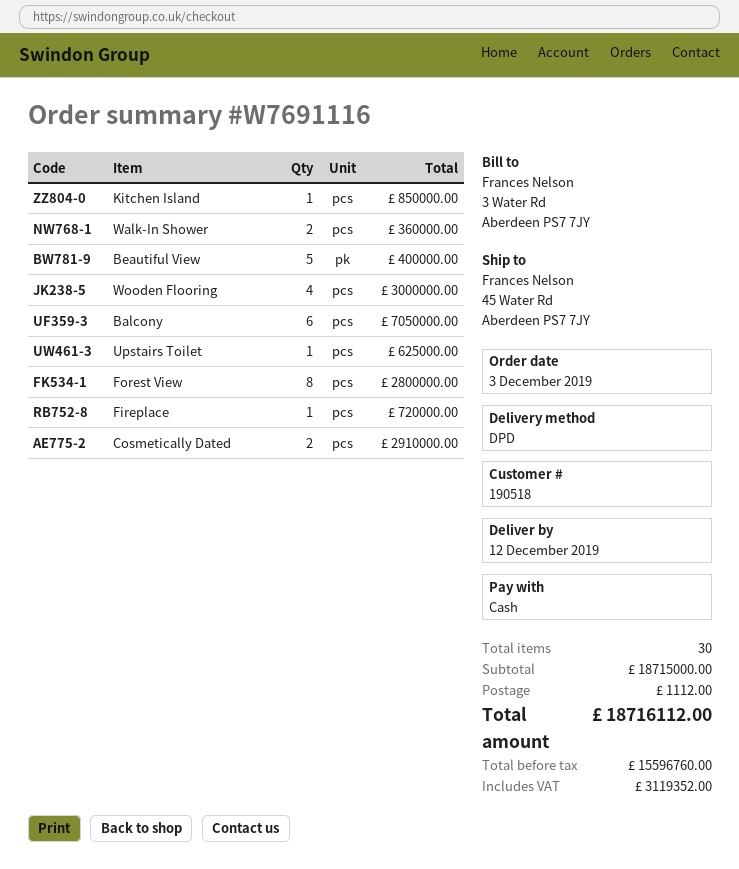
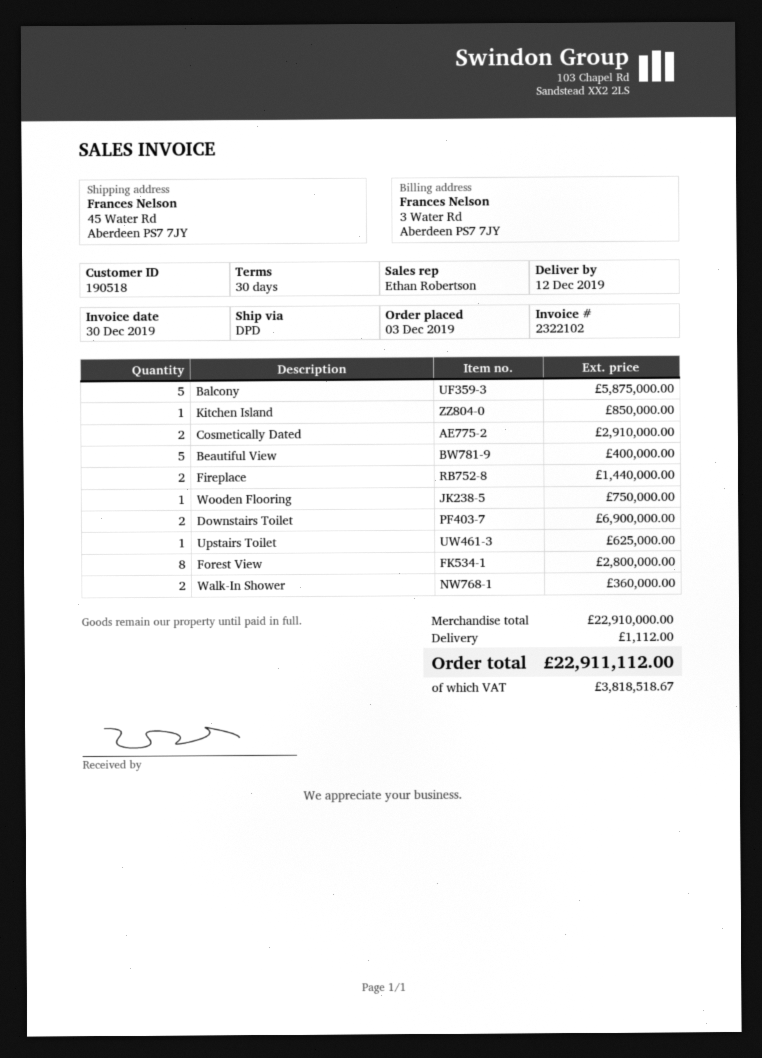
Wooden Flooring: 4 for 3000000.00 -> 1 for 750000.00
Balcony: 6 for 7050000.00 -> 5 for 5875000.00
Fireplace: 1 for 720000.00 -> 2 for 1440000.00
Downstairs Toilet: none -> 2 for 6900000.00
subtotal: 18715000.00 -> 22910000.00
tax: 3119352.00 -> 3818518.67
total: 18716112.00 -> 22911112.00

